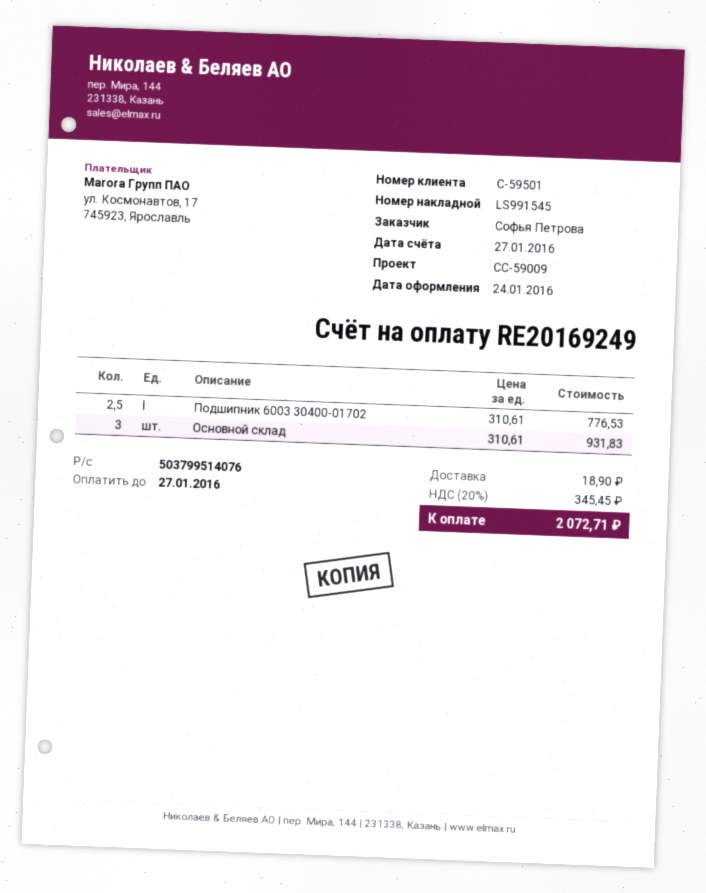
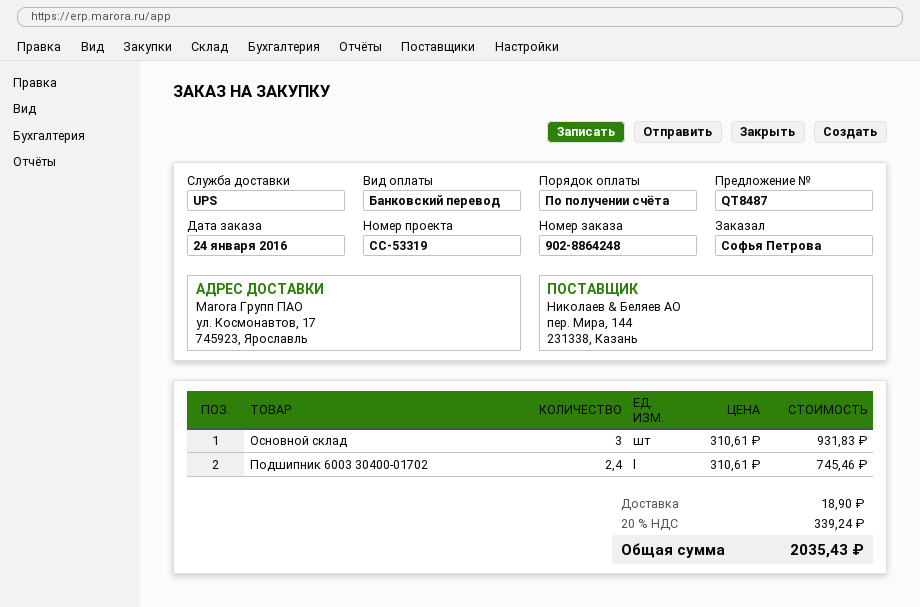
reference: CC-59009 -> CC-53319
Подшипник 6003 30400-01702: 2.5 x 310.61 = 776.53 -> 2.4 x 310.61 = 745.46
tax: 20% = 345.45 -> 20% = 339.24
total: 2072.71 -> 2035.43

